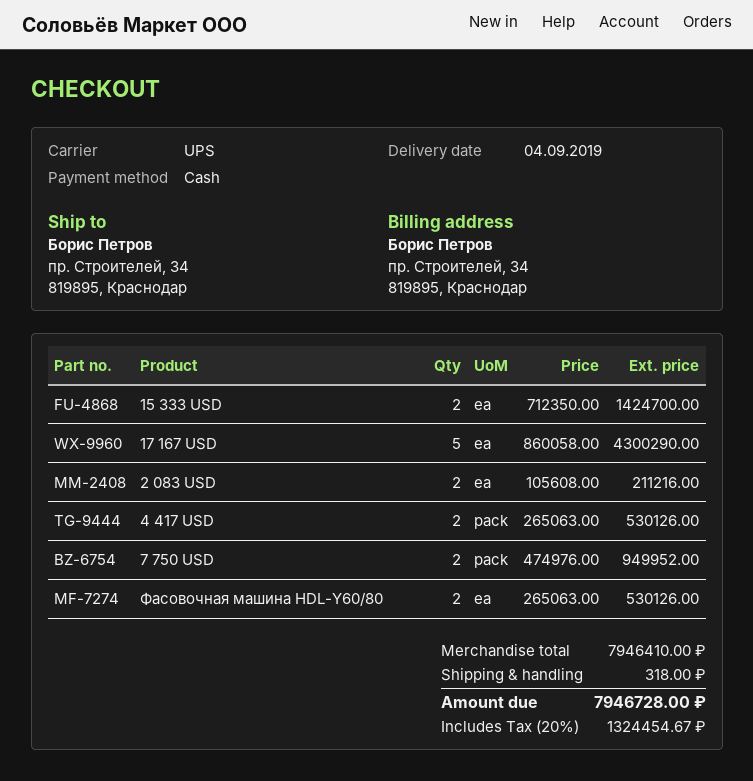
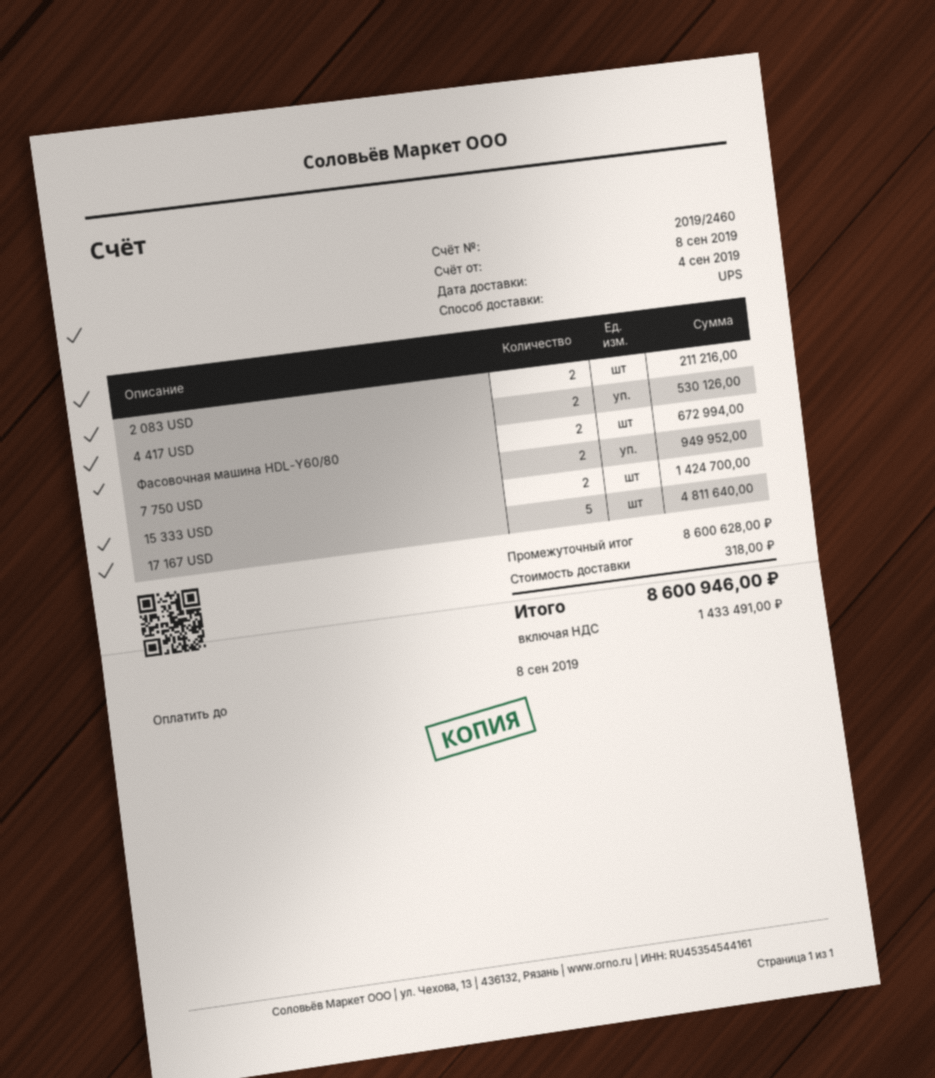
17 167 USD: 5 for 4300290.00 -> 5 for 4811640.00
Фасовочная машина HDL-Y60/80: 2 for 530126.00 -> 2 for 672994.00
subtotal: 7946410.00 -> 8600628.00
tax: 1324454.67 -> 1433491.00
total: 7946728.00 -> 8600946.00

